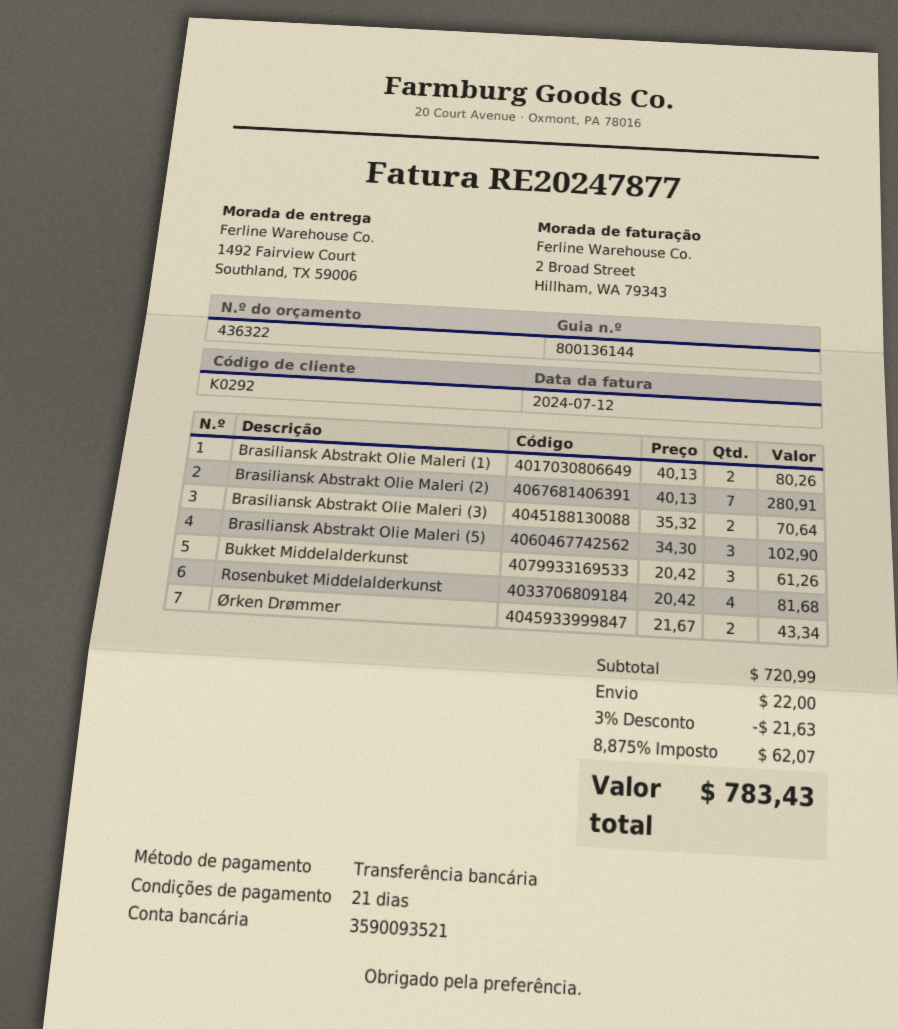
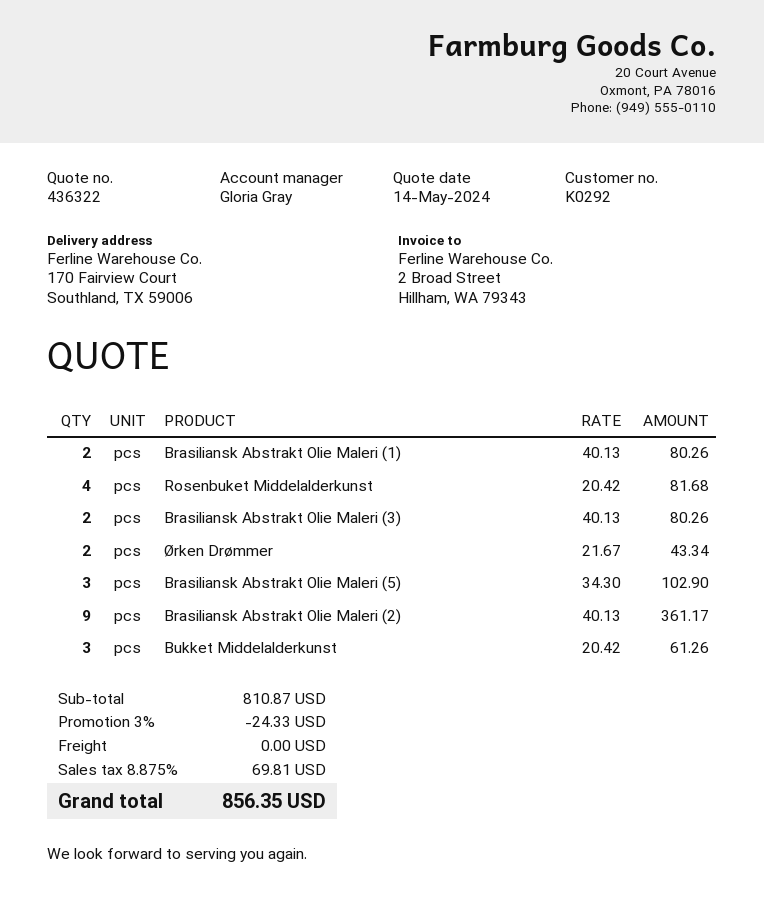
ship to: 1492 Fairview Court, Southland, TX 59006 -> 170 Fairview Court, Southland, TX 59006
Brasiliansk Abstrakt Olie Maleri (2): 7 x 40.13 = 280.91 -> 9 x 40.13 = 361.17
Brasiliansk Abstrakt Olie Maleri (3): 2 x 35.32 = 70.64 -> 2 x 40.13 = 80.26
subtotal: 720.99 -> 810.87
discount: 3% = 21.63 -> 3% = 24.33
shipping: 22.00 -> 0.00
tax: 8.875% = 62.07 -> 8.875% = 69.81
total: 783.43 -> 856.35

